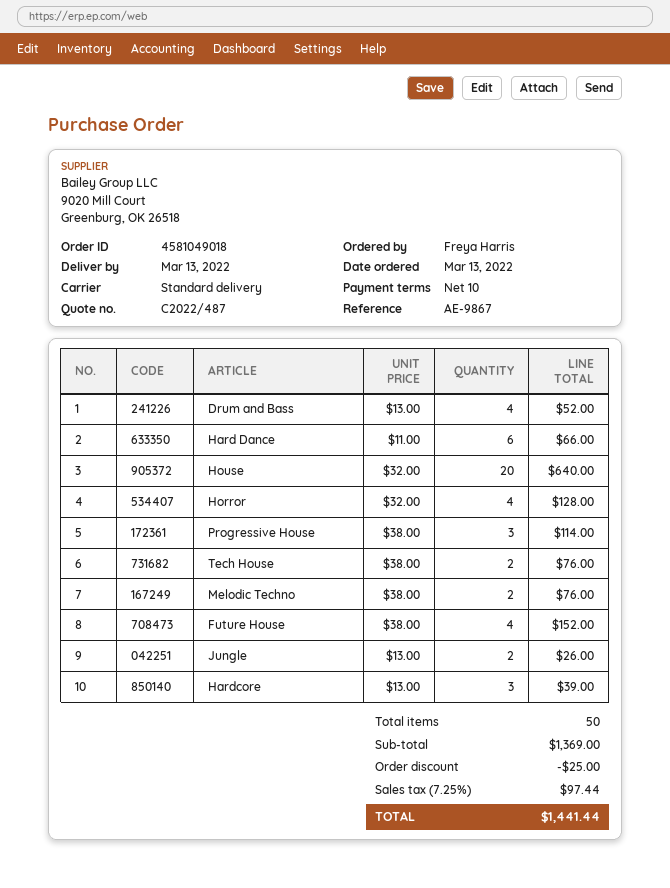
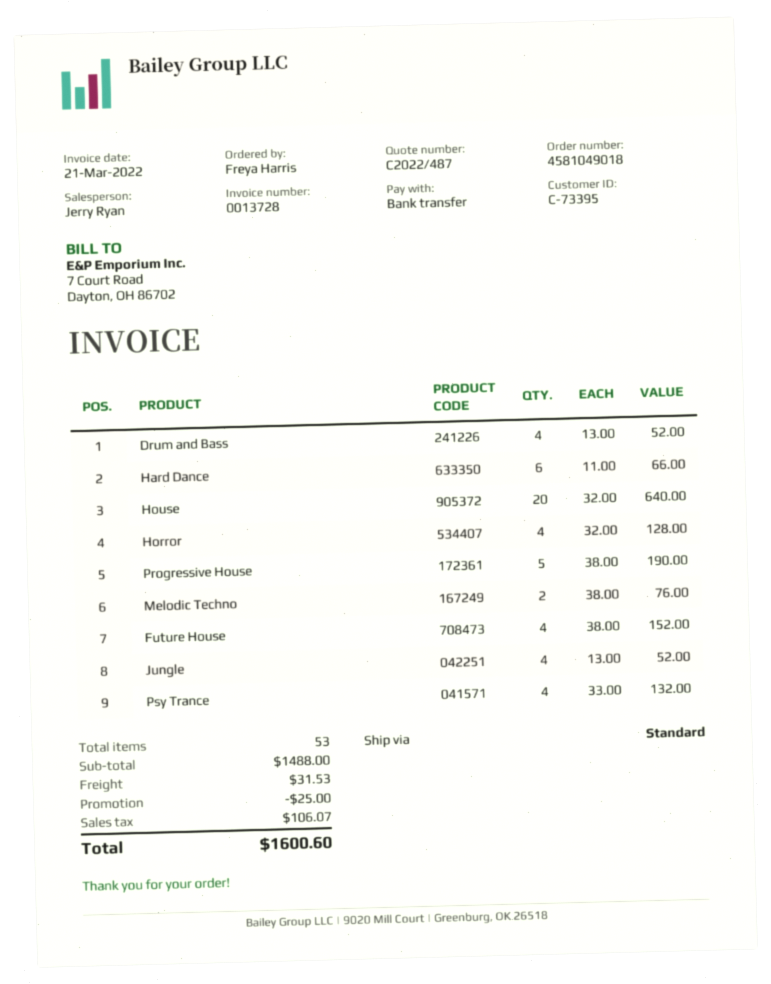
Progressive House: 3 x 38.00 = 114.00 -> 5 x 38.00 = 190.00
Tech House: 2 x 38.00 = 76.00 -> none
Jungle: 2 x 13.00 = 26.00 -> 4 x 13.00 = 52.00
Hardcore: 3 x 13.00 = 39.00 -> none
Psy Trance: none -> 4 x 33.00 = 132.00
total quantity: 50 -> 53
subtotal: 1369.00 -> 1488.00
shipping: none -> 31.53
tax: 97.44 -> 106.07
total: 1441.44 -> 1600.60

